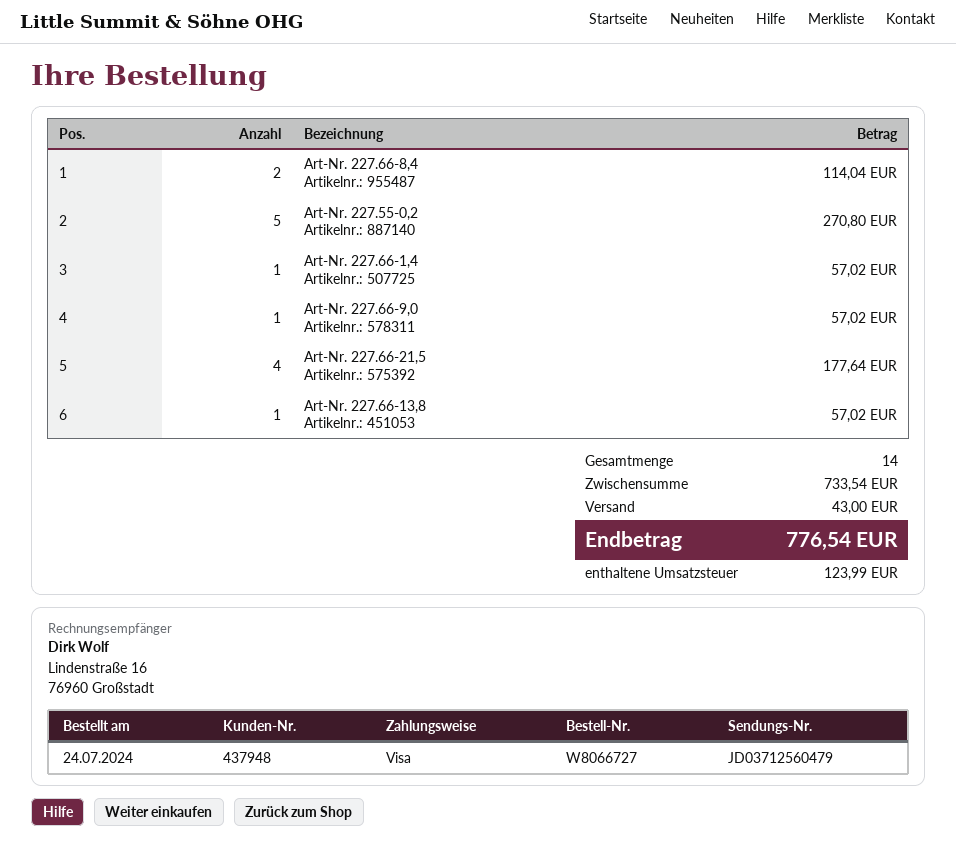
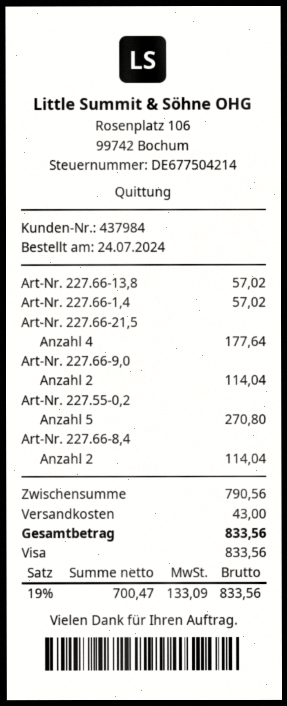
customer number: 437948 -> 437984
Art-Nr. 227.66-9,0: 1 for 57.02 -> 2 for 114.04
subtotal: 733.54 -> 790.56
tax: 123.99 -> 133.09
total: 776.54 -> 833.56

